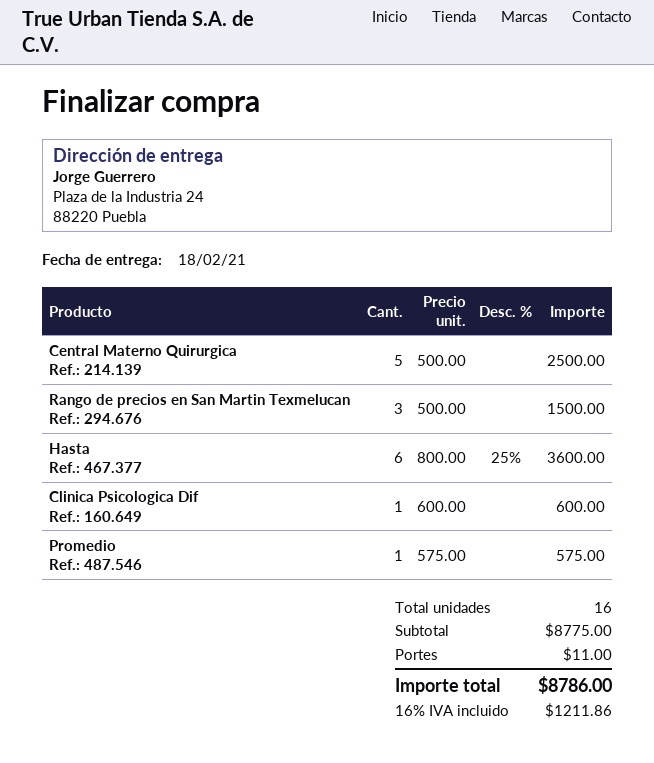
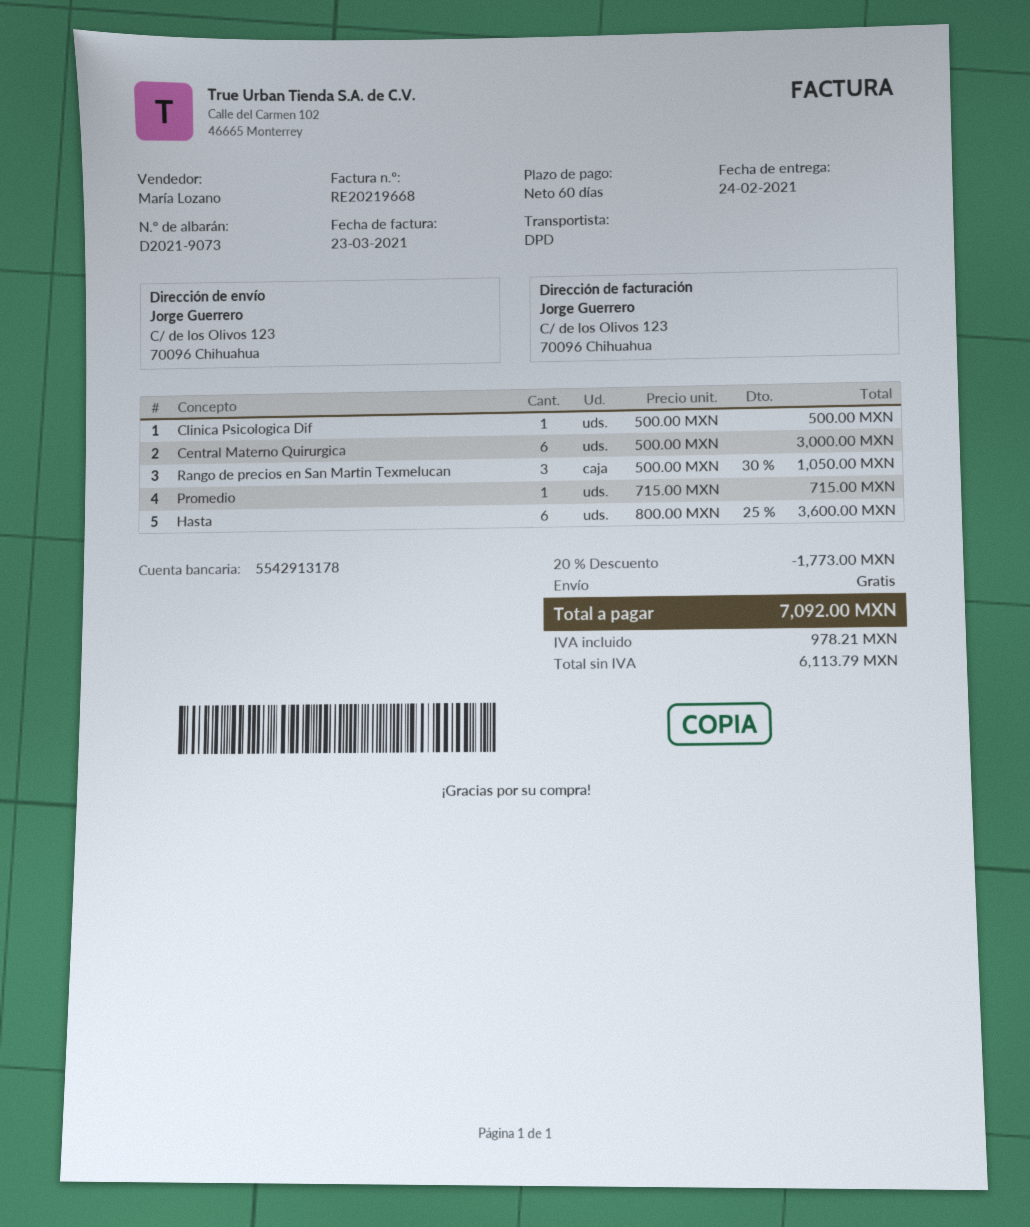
delivery date: 2021-02-18 -> 2021-02-24
ship to: Plaza de la Industria 24, 88220 Puebla -> C/ de los Olivos 123, 70096 Chihuahua
Central Materno Quirurgica: 5 x 500.00 = 2500.00 -> 6 x 500.00 = 3000.00
Rango de precios en San Martin Texmelucan: 3 x 500.00 = 1500.00 -> 3 x 500.00 - 30% = 1050.00
Clinica Psicologica Dif: 1 x 600.00 = 600.00 -> 1 x 500.00 = 500.00
Promedio: 1 x 575.00 = 575.00 -> 1 x 715.00 = 715.00
discount: none -> 20% = 1773.00
shipping: 11.00 -> 0.00
tax: 1211.86 -> 978.21
total: 8786.00 -> 7092.00

